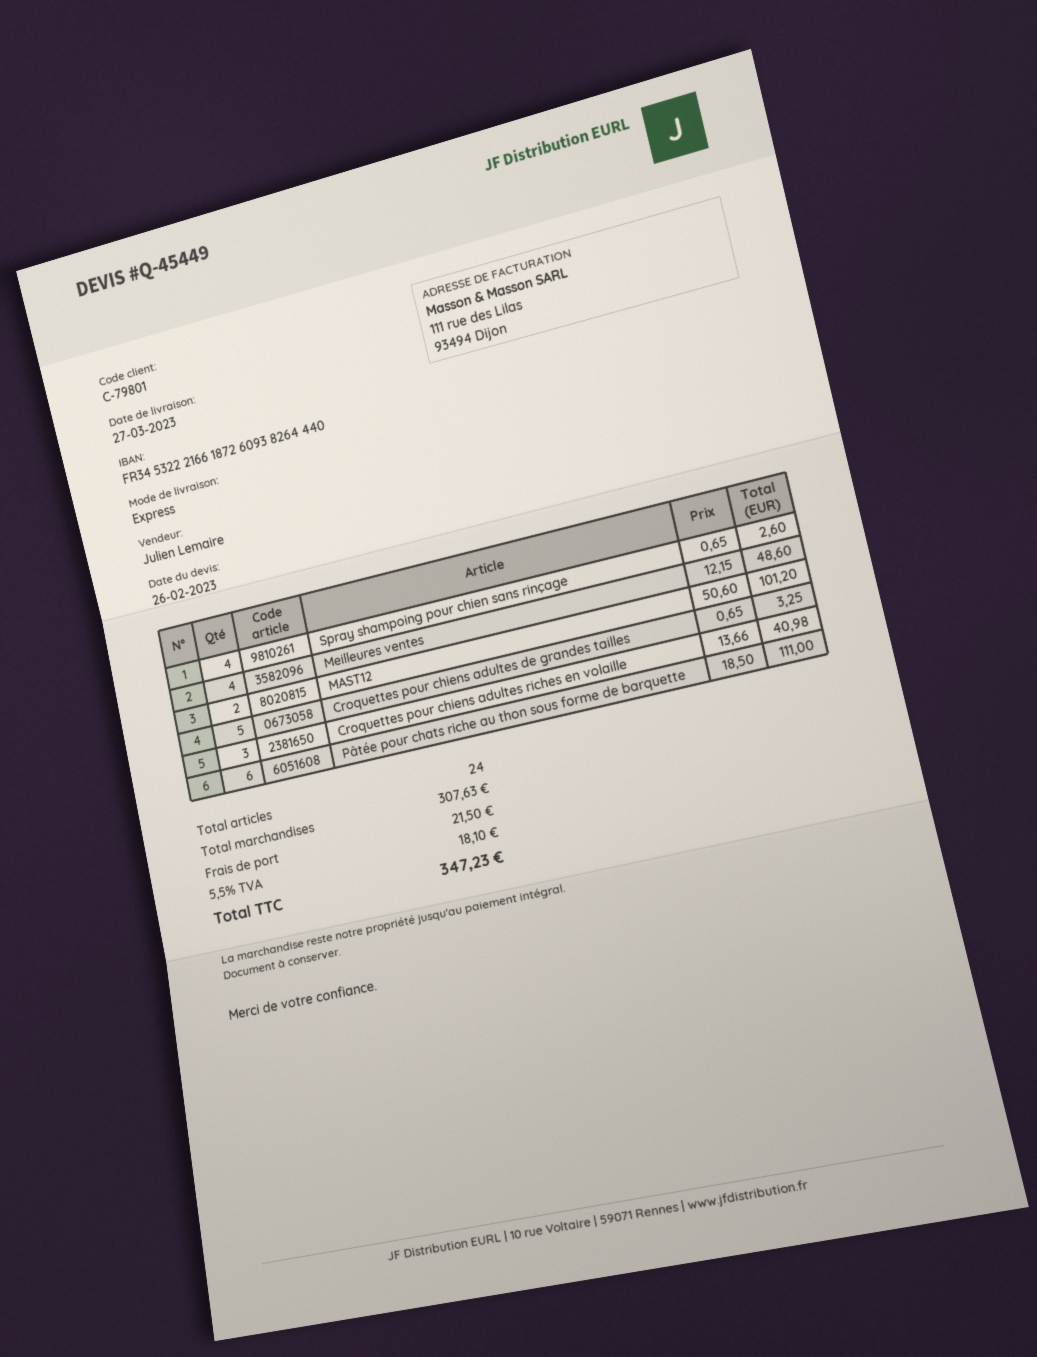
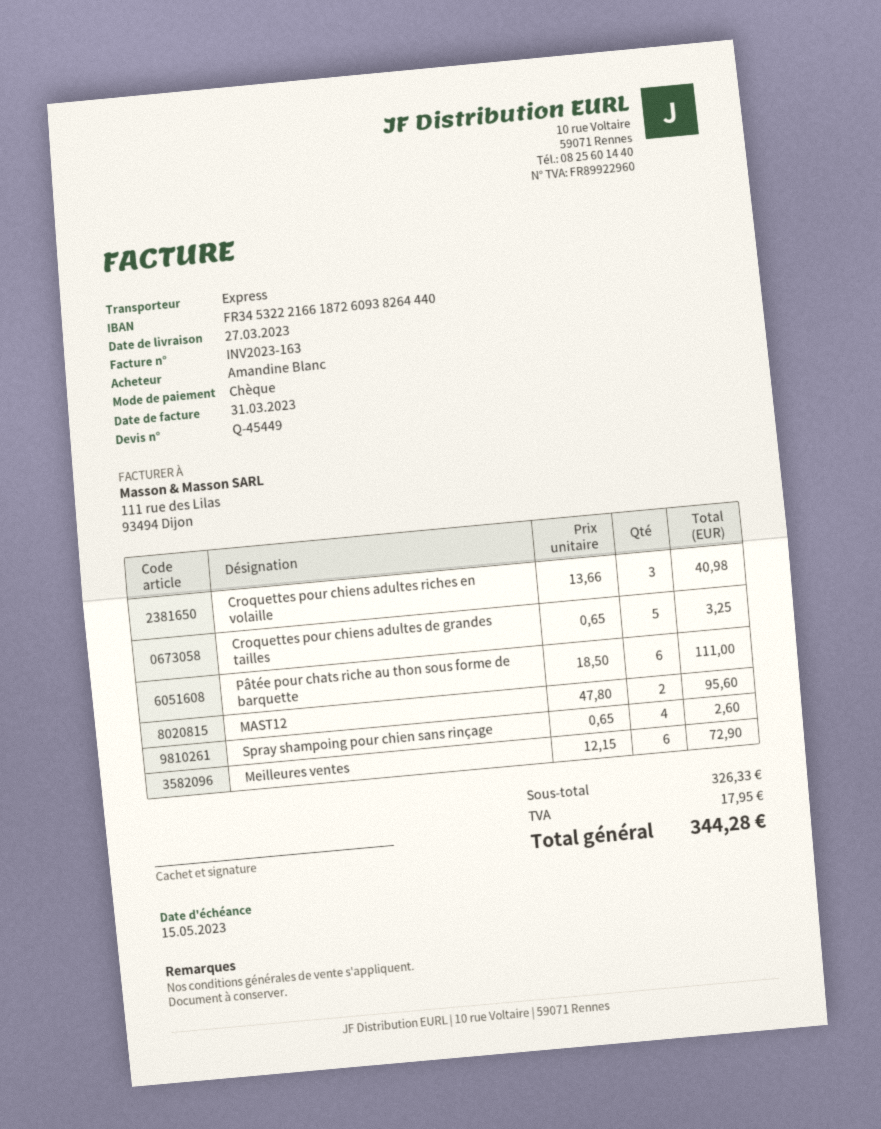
Meilleures ventes: 4 x 12.15 = 48.60 -> 6 x 12.15 = 72.90
MAST12: 2 x 50.60 = 101.20 -> 2 x 47.80 = 95.60
subtotal: 307.63 -> 326.33
shipping: 21.50 -> none
tax: 18.10 -> 17.95
total: 347.23 -> 344.28

